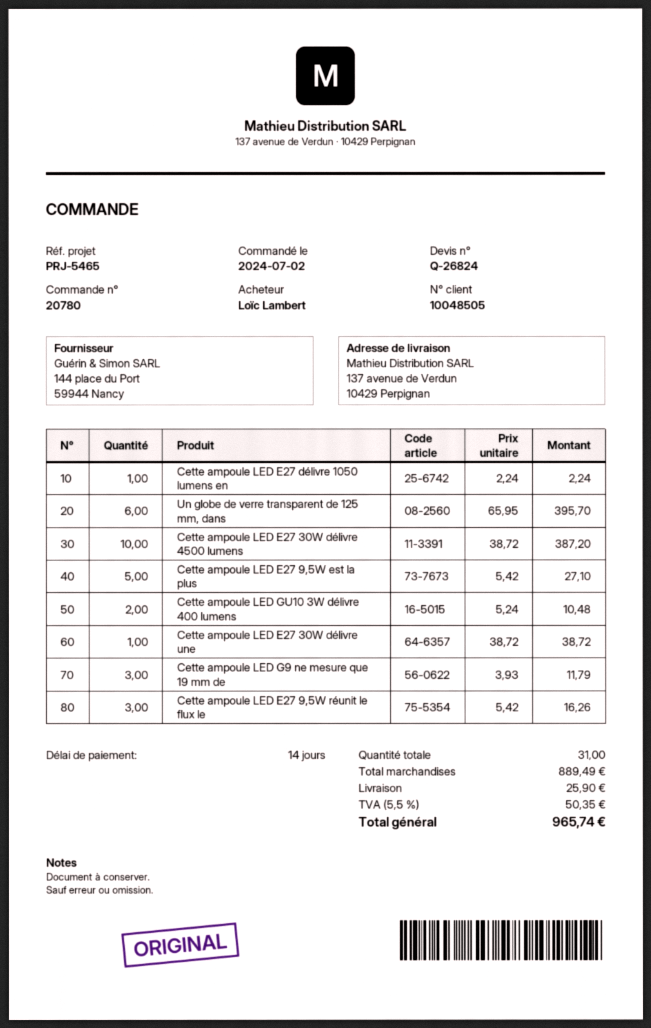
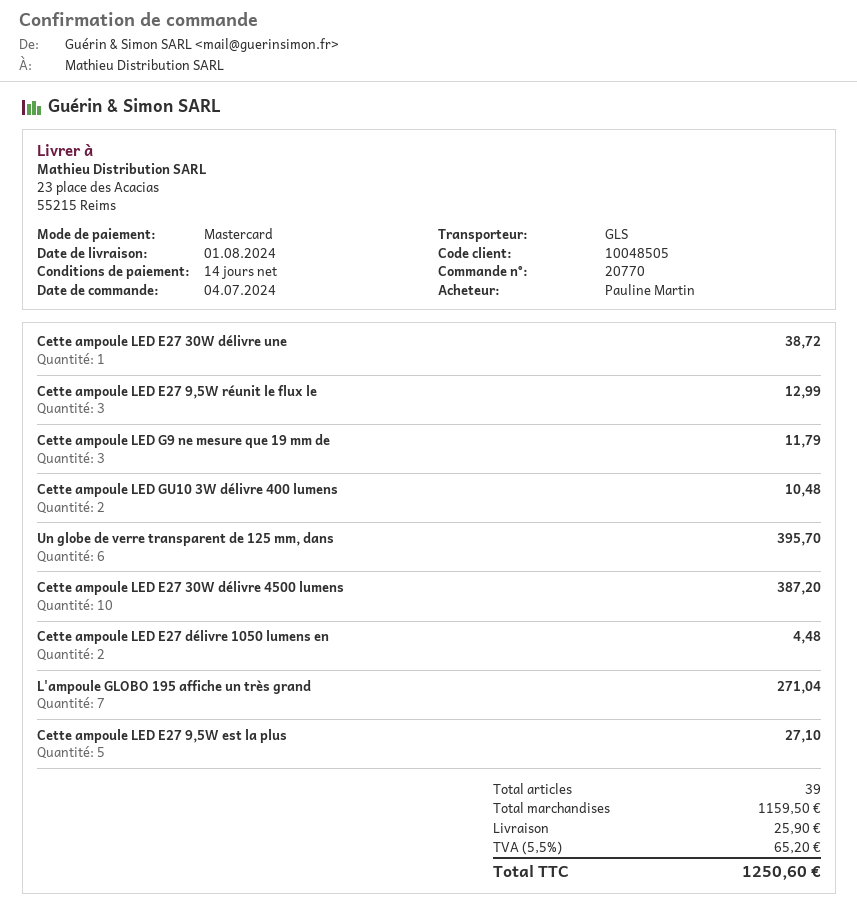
order number: 20780 -> 20770
order date: 2024-07-02 -> 2024-07-04
ordered by: Loïc Lambert -> Pauline Martin
ship to: 137 avenue de Verdun, 10429 Perpignan -> 23 place des Acacias, 55215 Reims
Cette ampoule LED E27 délivre 1050 lumens en: 1 for 2.24 -> 2 for 4.48
Cette ampoule LED E27 9,5W réunit le flux le: 3 for 16.26 -> 3 for 12.99
L'ampoule GLOBO 195 affiche un très grand: none -> 7 for 271.04
total quantity: 31 -> 39
subtotal: 889.49 -> 1159.50
tax: 5.5% = 50.35 -> 5.5% = 65.20
total: 965.74 -> 1250.60

